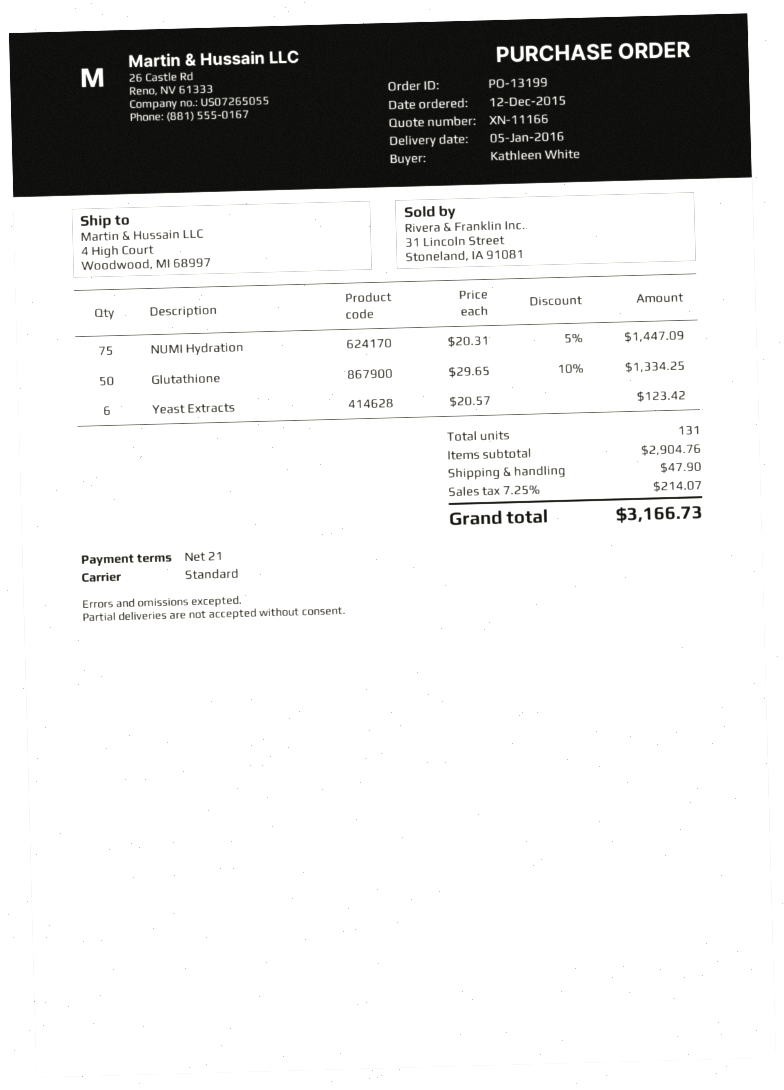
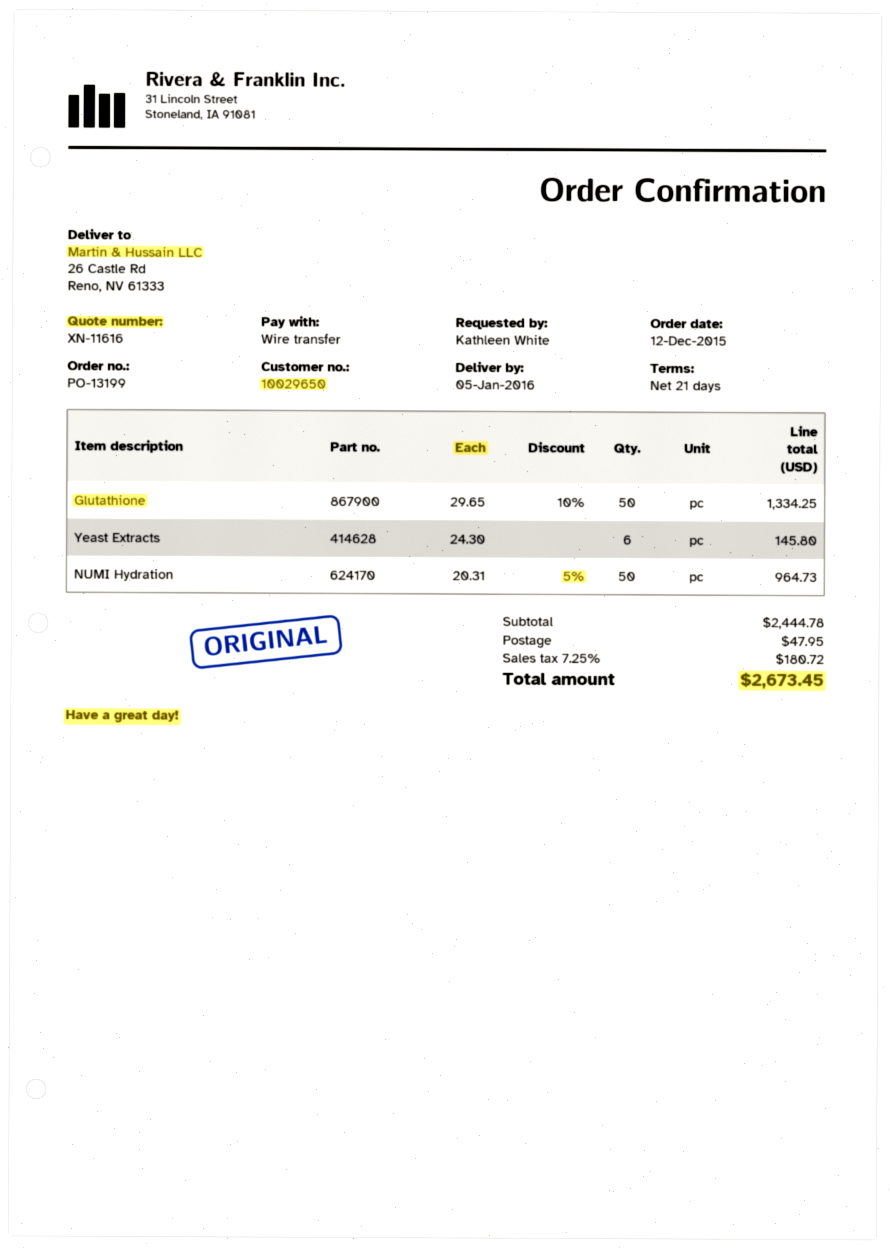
quote number: XN-11166 -> XN-11616
ship to: 4 High Court, Woodwood, MI 68997 -> 26 Castle Rd, Reno, NV 61333
NUMI Hydration: 75 x 20.31 - 5% = 1447.09 -> 50 x 20.31 - 5% = 964.73
Yeast Extracts: 6 x 20.57 = 123.42 -> 6 x 24.30 = 145.80
subtotal: 2904.76 -> 2444.78
shipping: 47.90 -> 47.95
tax: 7.25% = 214.07 -> 7.25% = 180.72
total: 3166.73 -> 2673.45

